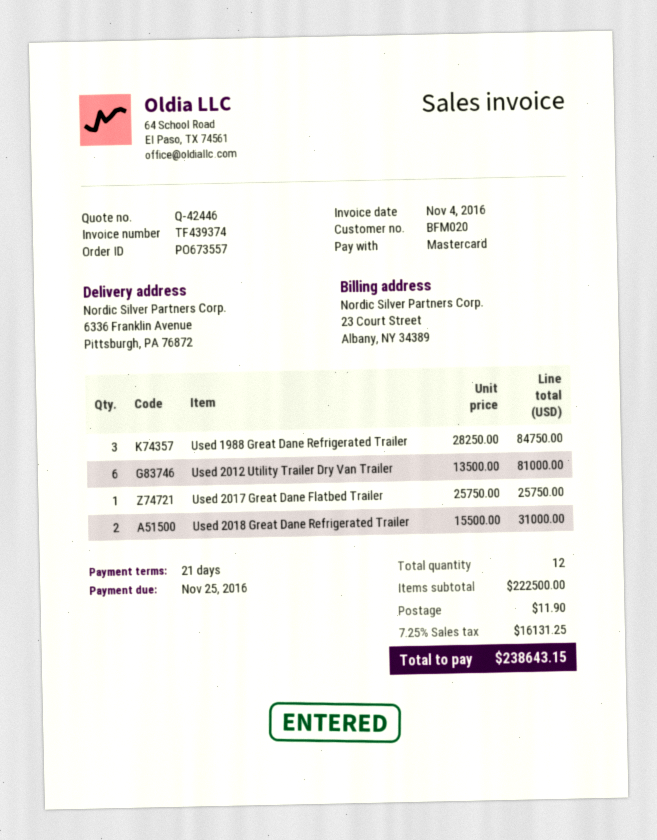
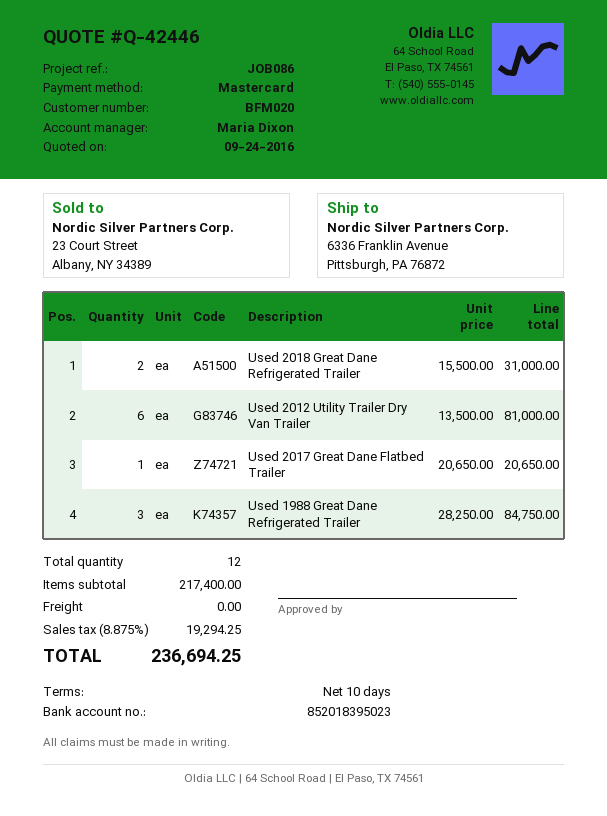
payment terms: 21 days -> 10 days
Used 2017 Great Dane Flatbed Trailer: 1 x 25750.00 = 25750.00 -> 1 x 20650.00 = 20650.00
subtotal: 222500.00 -> 217400.00
shipping: 11.90 -> 0.00
tax: 7.25% = 16131.25 -> 8.875% = 19294.25
total: 238643.15 -> 236694.25

